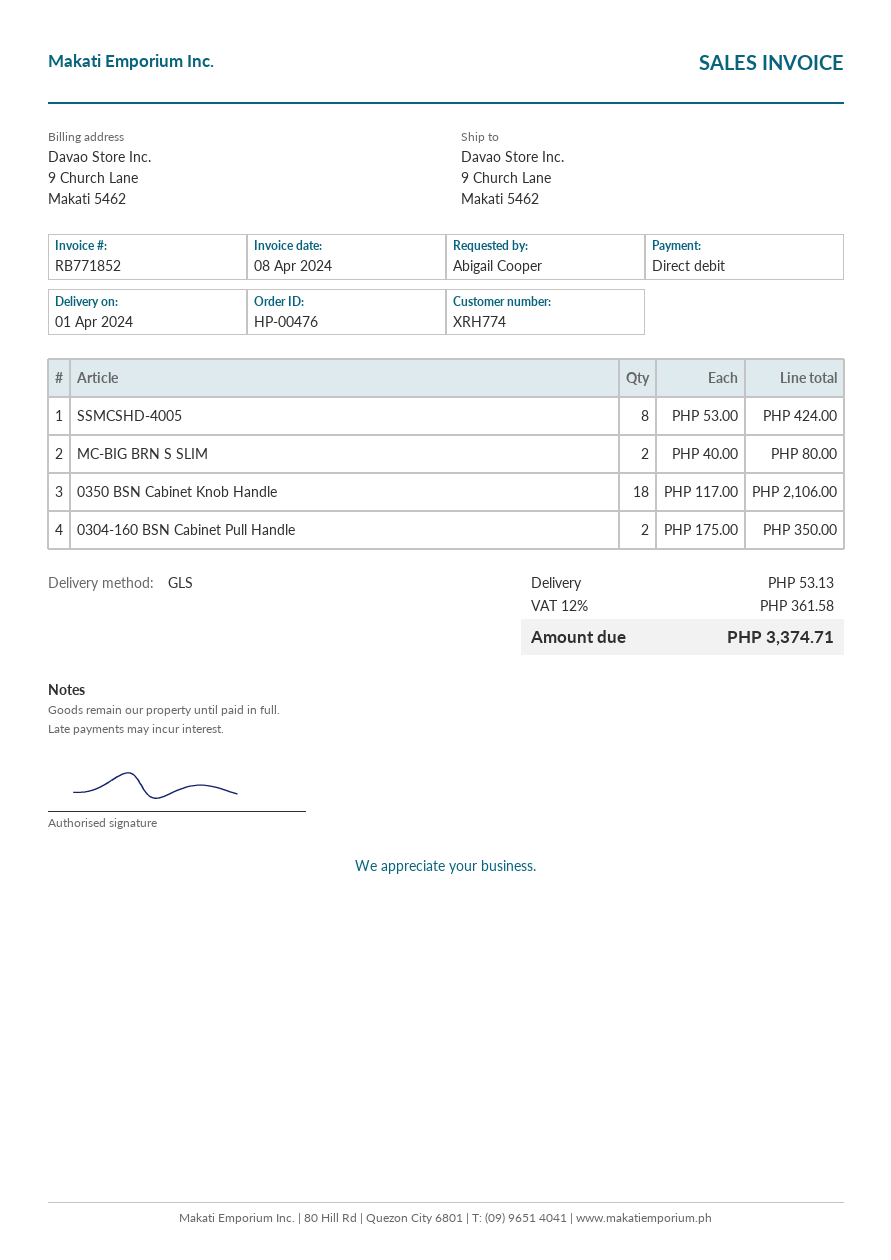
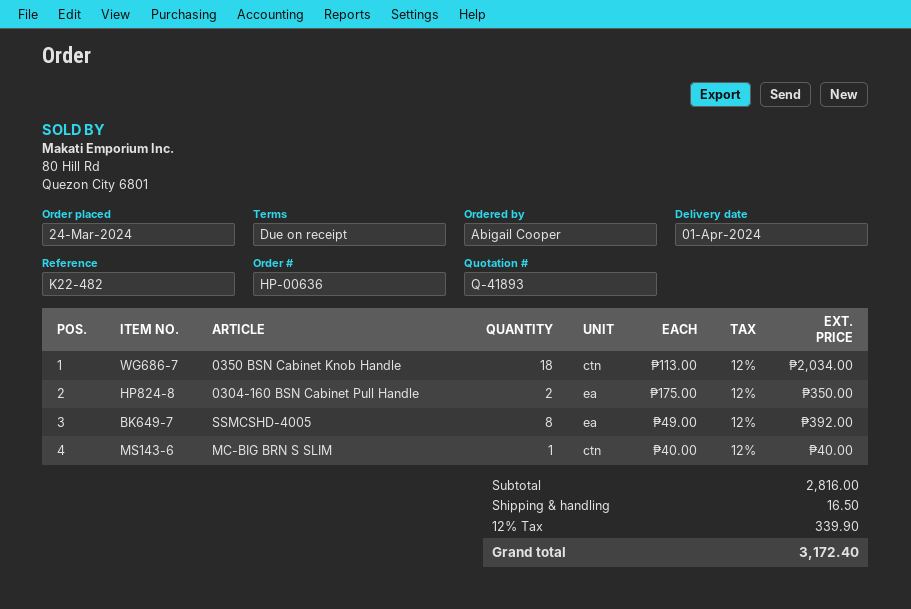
order number: HP-00476 -> HP-00636
SSMCSHD-4005: 8 x 53.00 = 424.00 -> 8 x 49.00 = 392.00
MC-BIG BRN S SLIM: 2 x 40.00 = 80.00 -> 1 x 40.00 = 40.00
0350 BSN Cabinet Knob Handle: 18 x 117.00 = 2106.00 -> 18 x 113.00 = 2034.00
shipping: 53.13 -> 16.50
tax: 12% = 361.58 -> 12% = 339.90
total: 3374.71 -> 3172.40

